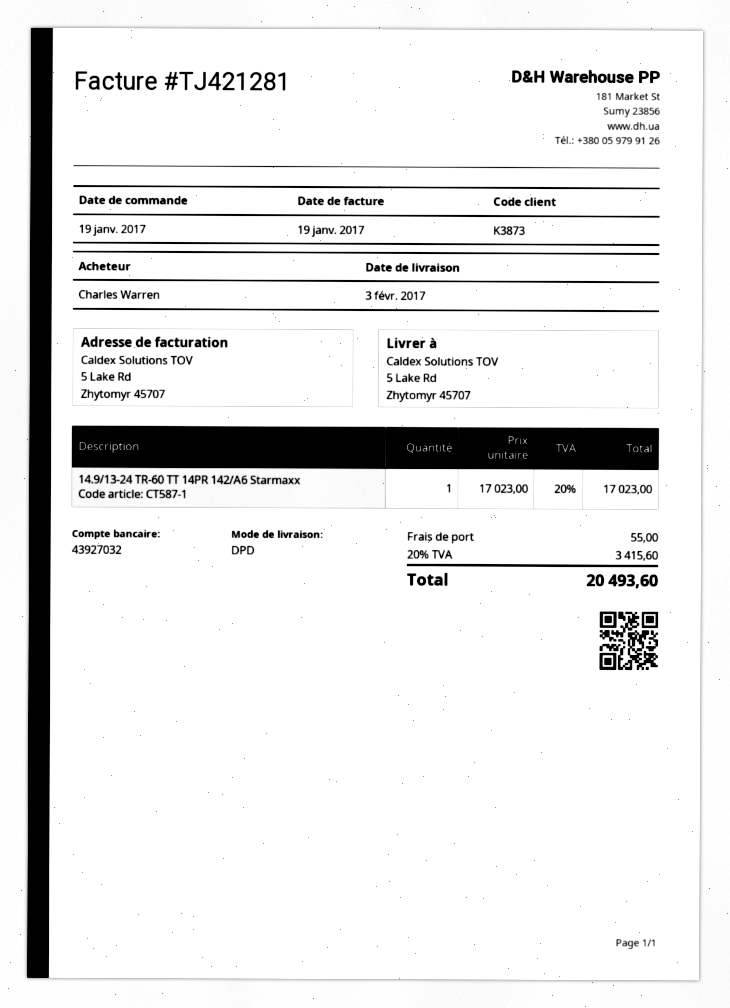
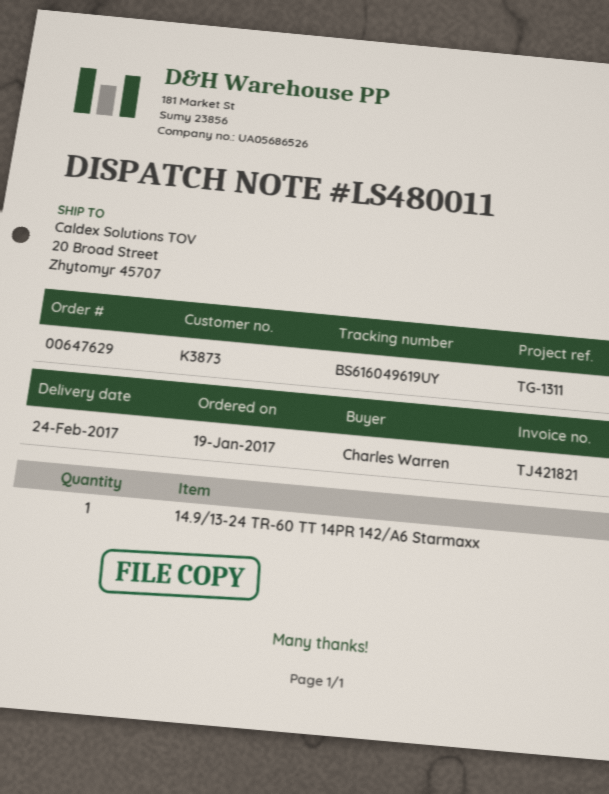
delivery date: 2017-02-03 -> 2017-02-24
invoice number: TJ421281 -> TJ421821
ship to: 5 Lake Rd, Zhytomyr 45707 -> 20 Broad Street, Zhytomyr 45707

